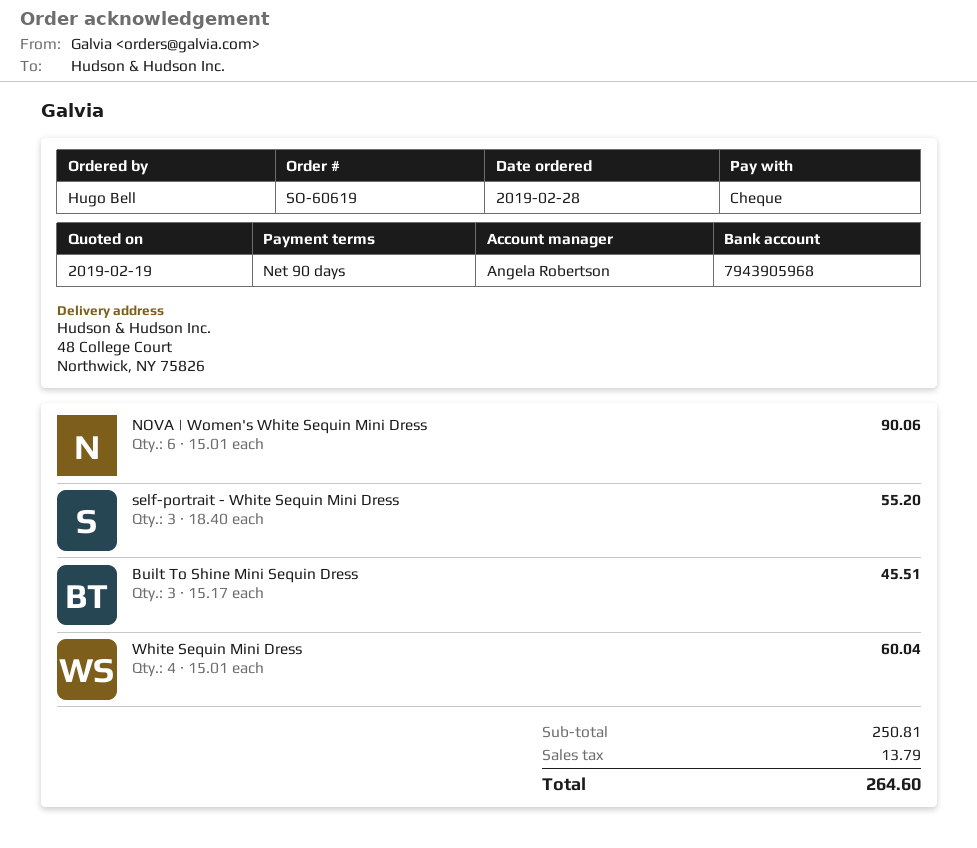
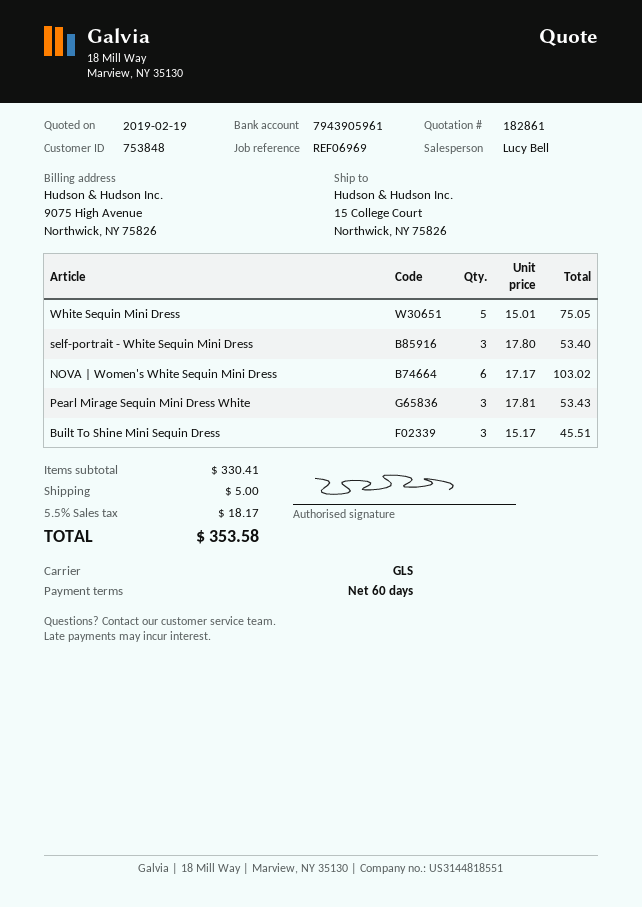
payment terms: 90 days -> 60 days
sales rep: Angela Robertson -> Lucy Bell
bank account: 7943905968 -> 7943905961
ship to: 48 College Court, Northwick, NY 75826 -> 15 College Court, Northwick, NY 75826
NOVA | Women's White Sequin Mini Dress: 6 x 15.01 = 90.06 -> 6 x 17.17 = 103.02
self-portrait - White Sequin Mini Dress: 3 x 18.40 = 55.20 -> 3 x 17.80 = 53.40
White Sequin Mini Dress: 4 x 15.01 = 60.04 -> 5 x 15.01 = 75.05
Pearl Mirage Sequin Mini Dress White: none -> 3 x 17.81 = 53.43
subtotal: 250.81 -> 330.41
shipping: none -> 5.00
tax: 13.79 -> 18.17
total: 264.60 -> 353.58

